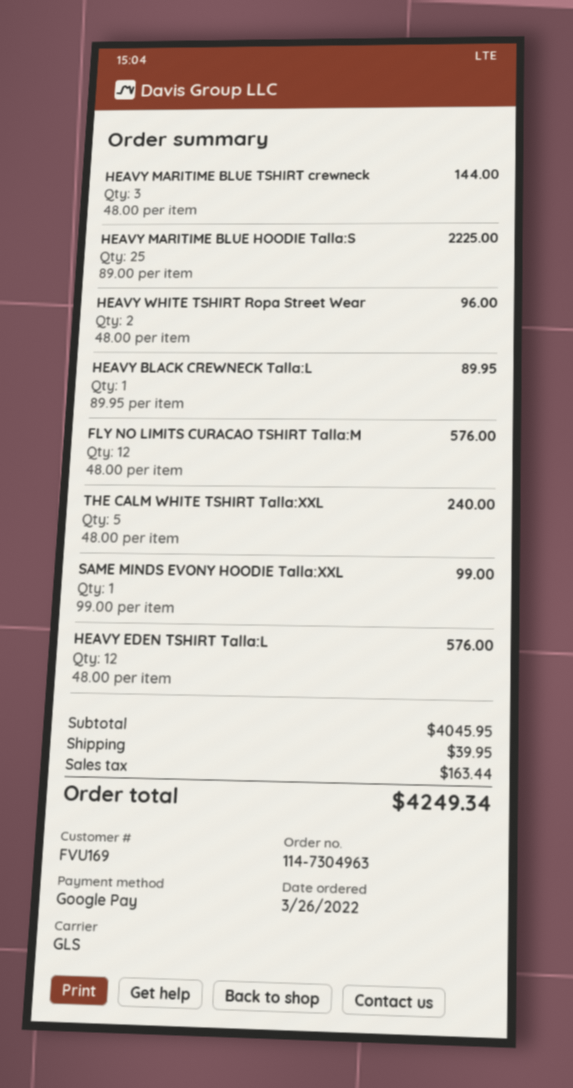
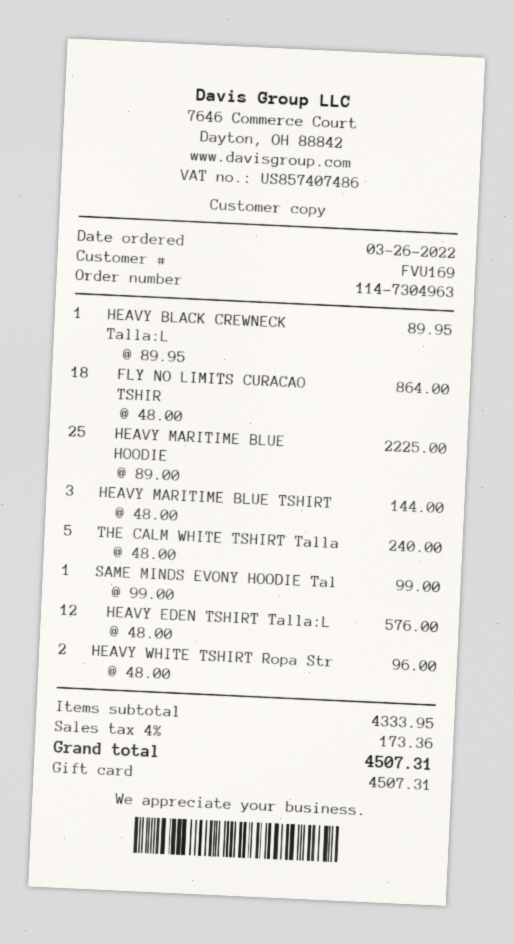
payment method: Google Pay -> gift card
FLY NO LIMITS CURACAO TSHIRT Talla:M: 12 x 48.00 = 576.00 -> 18 x 48.00 = 864.00
subtotal: 4045.95 -> 4333.95
shipping: 39.95 -> none
tax: 163.44 -> 173.36
total: 4249.34 -> 4507.31

